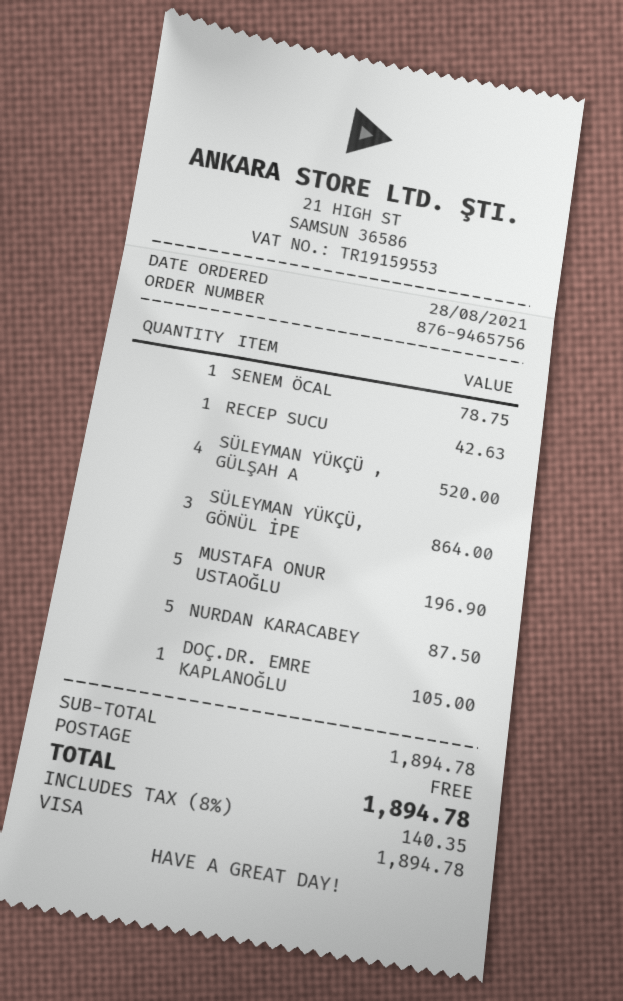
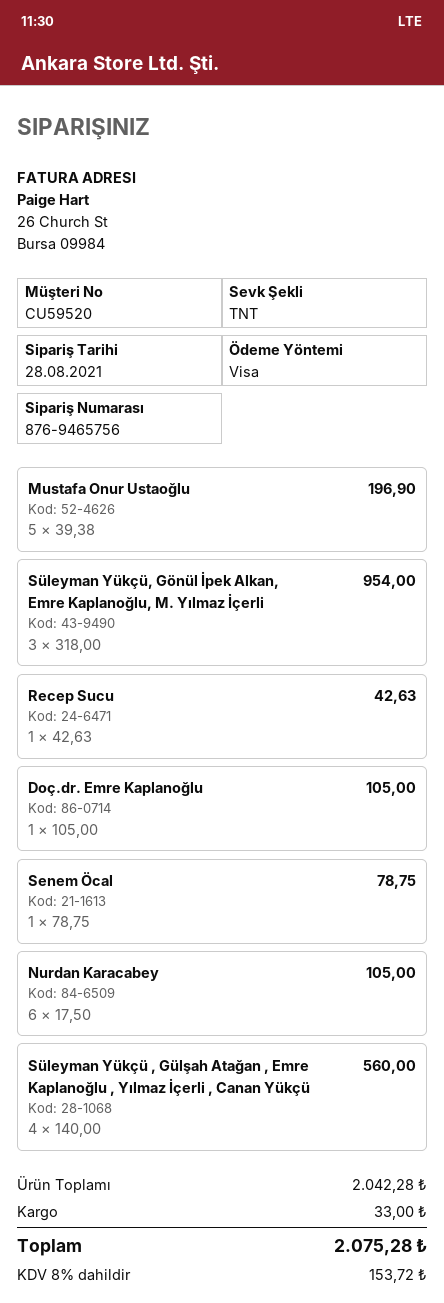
SÜLEYMAN YÜKÇÜ , GÜLŞAH A: 4 for 520.00 -> 4 for 560.00
SÜLEYMAN YÜKÇÜ, GÖNÜL İPE: 3 for 864.00 -> 3 for 954.00
NURDAN KARACABEY: 5 for 87.50 -> 6 for 105.00
subtotal: 1894.78 -> 2042.28
shipping: 0.00 -> 33.00
tax: 8% = 140.35 -> 8% = 153.72
total: 1894.78 -> 2075.28

